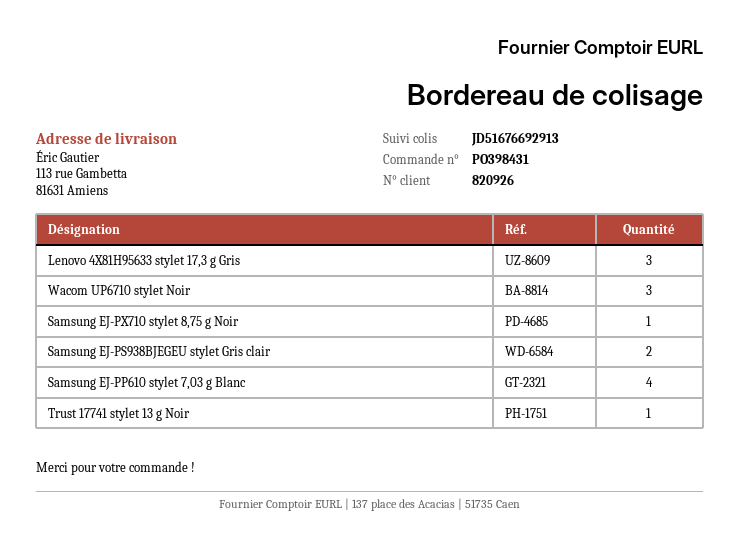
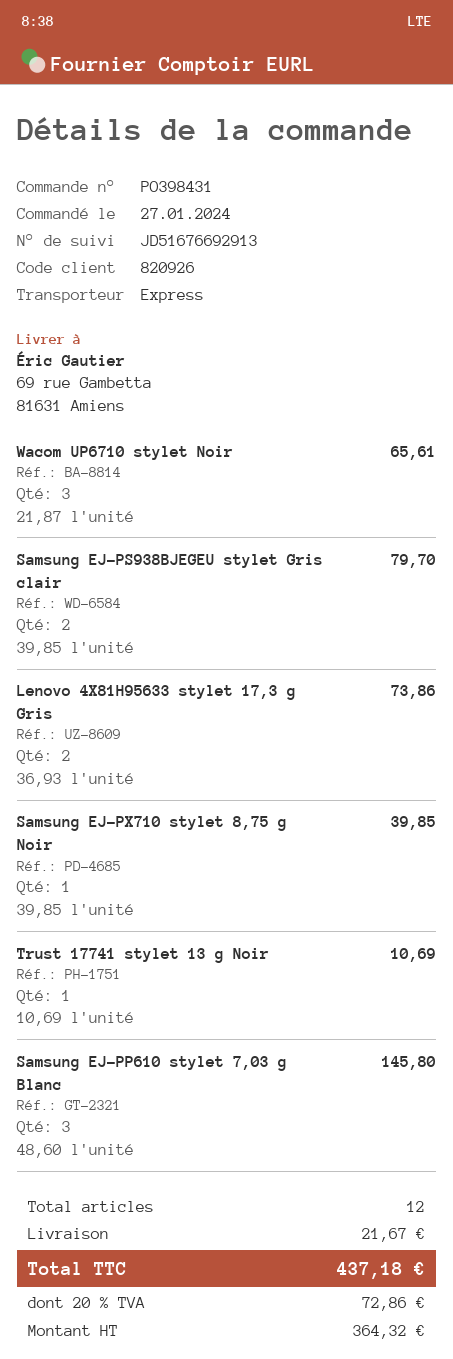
ship to: 113 rue Gambetta, 81631 Amiens -> 69 rue Gambetta, 81631 Amiens
Lenovo 4X81H95633 stylet 17,3 g Gris: 3 -> 2
Samsung EJ-PP610 stylet 7,03 g Blanc: 4 -> 3

